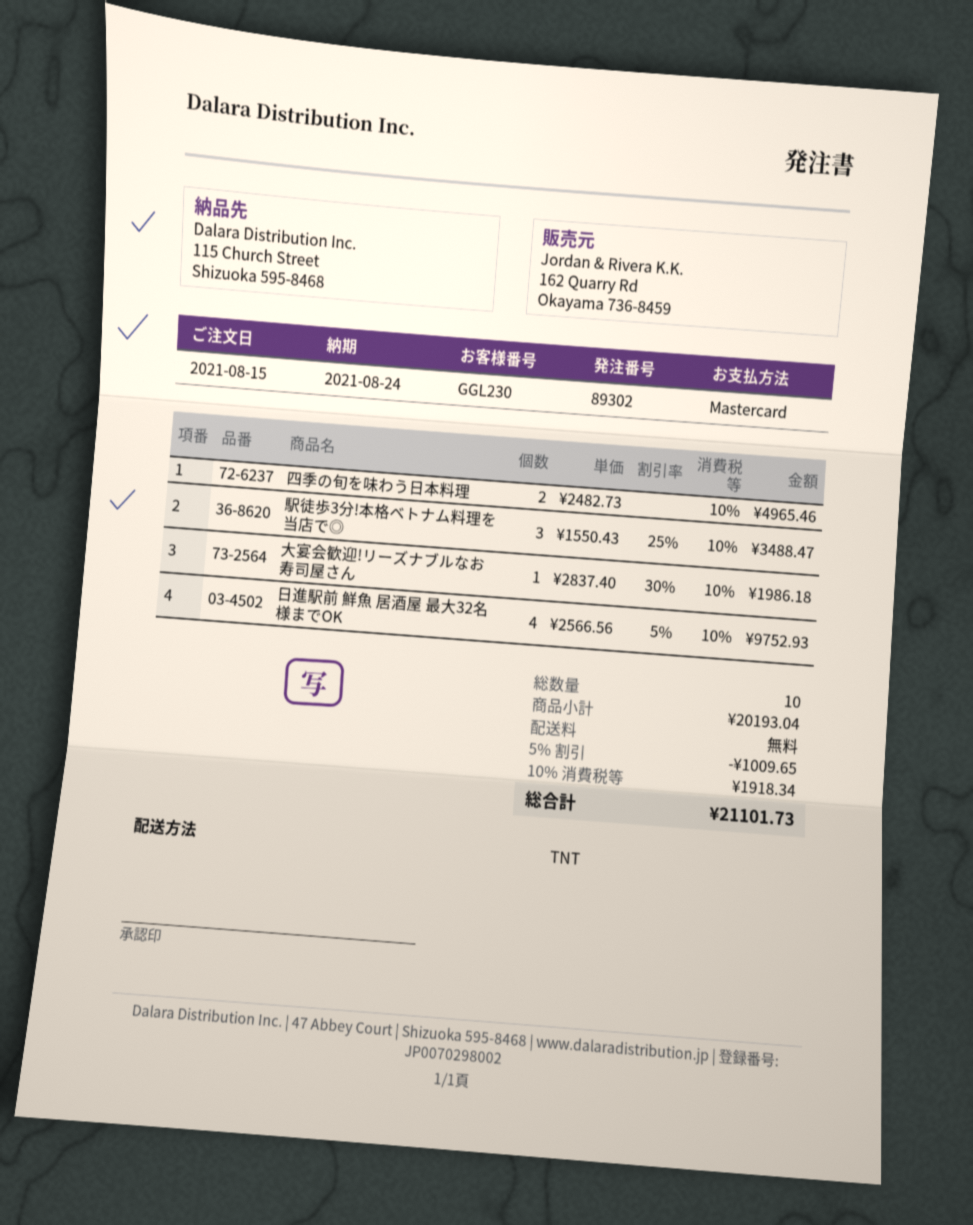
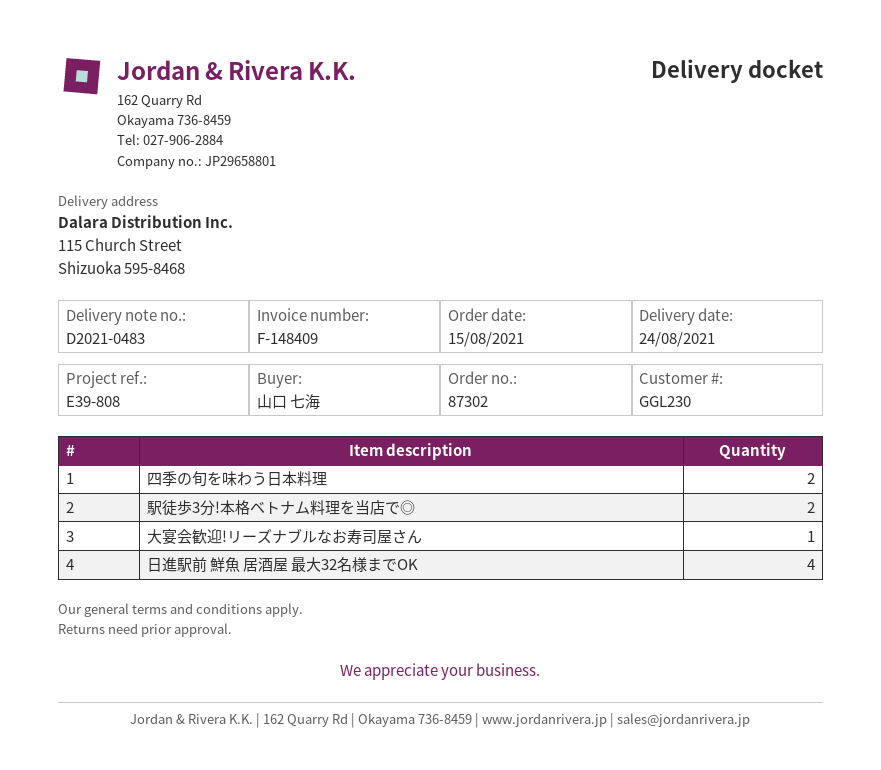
order number: 89302 -> 87302
駅徒歩3分!本格ベトナム料理を当店で◎: 3 -> 2

